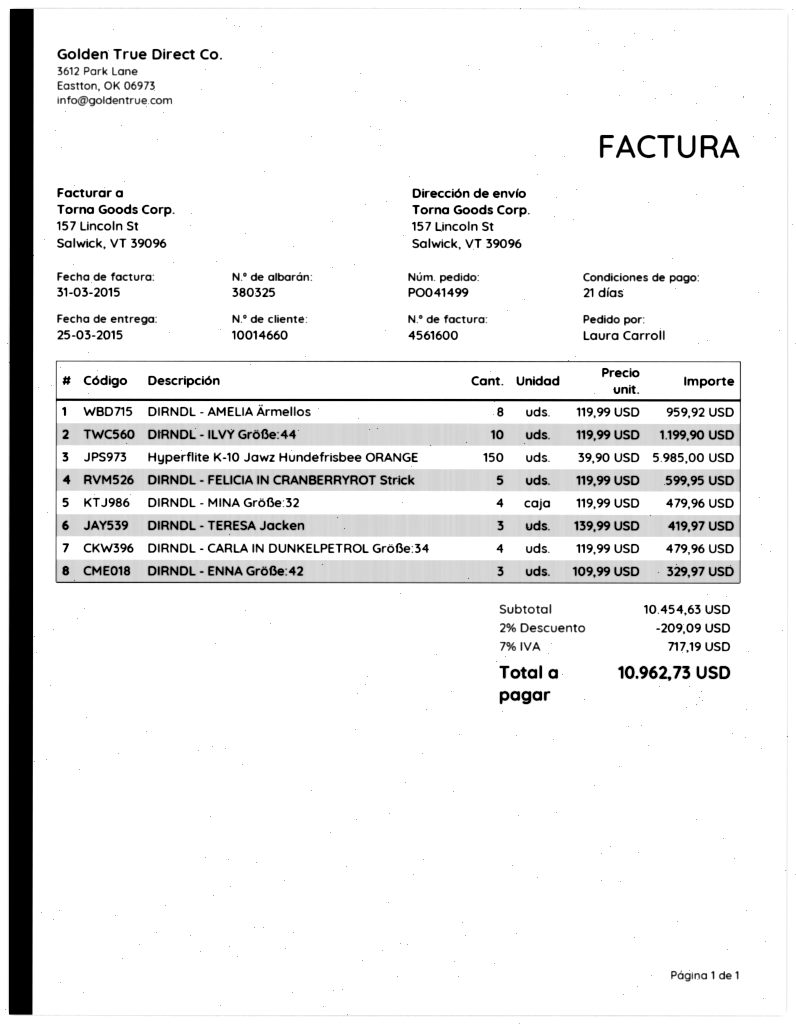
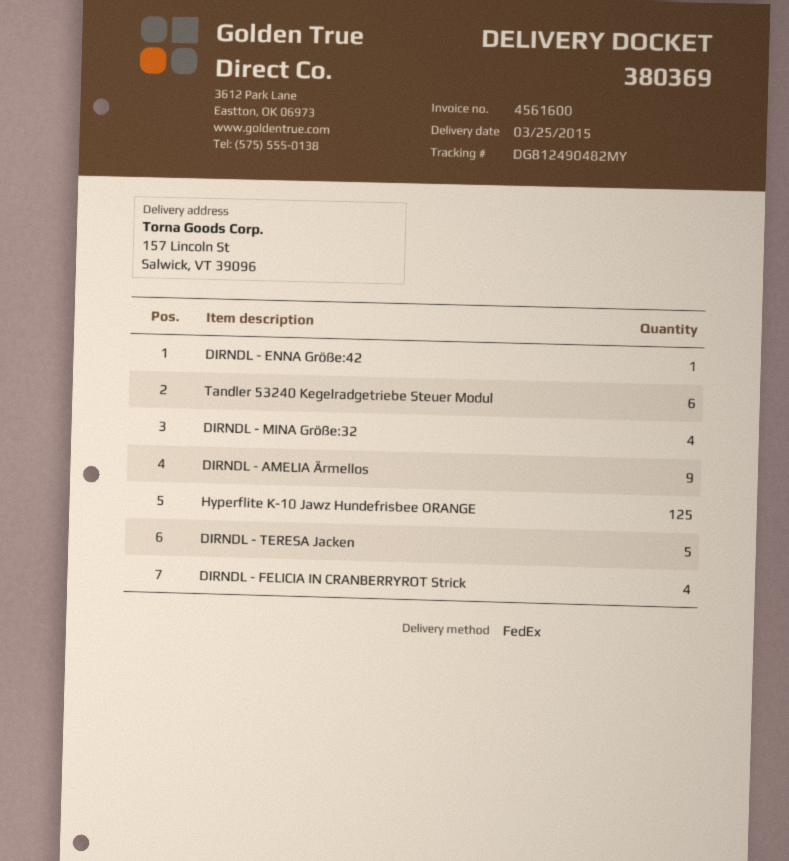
delivery note number: 380325 -> 380369
DIRNDL - AMELIA Ärmellos: 8 -> 9
DIRNDL - ILVY Größe:44: 10 -> none
Hyperflite K-10 Jawz Hundefrisbee ORANGE: 150 -> 125
DIRNDL - FELICIA IN CRANBERRYROT Strick: 5 -> 4
DIRNDL - TERESA Jacken: 3 -> 5
DIRNDL - CARLA IN DUNKELPETROL Größe:34: 4 -> none
DIRNDL - ENNA Größe:42: 3 -> 1
Tandler 53240 Kegelradgetriebe Steuer Modul: none -> 6

